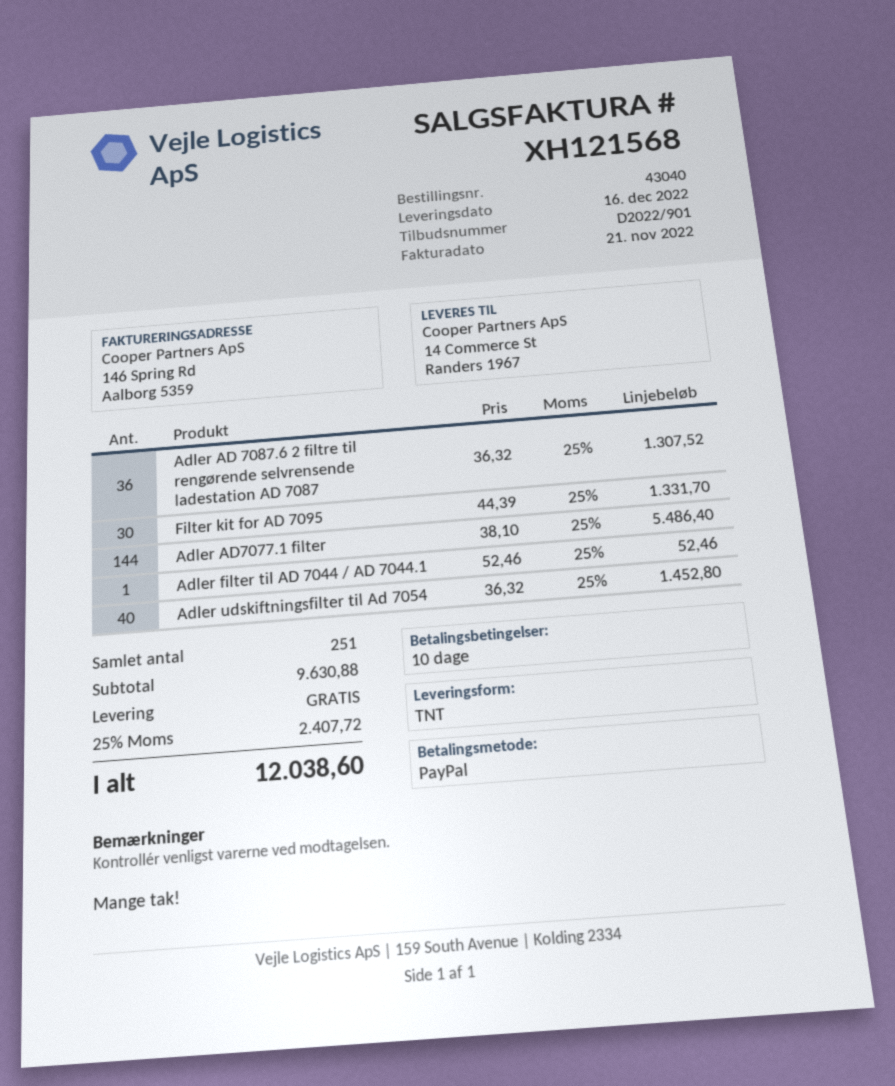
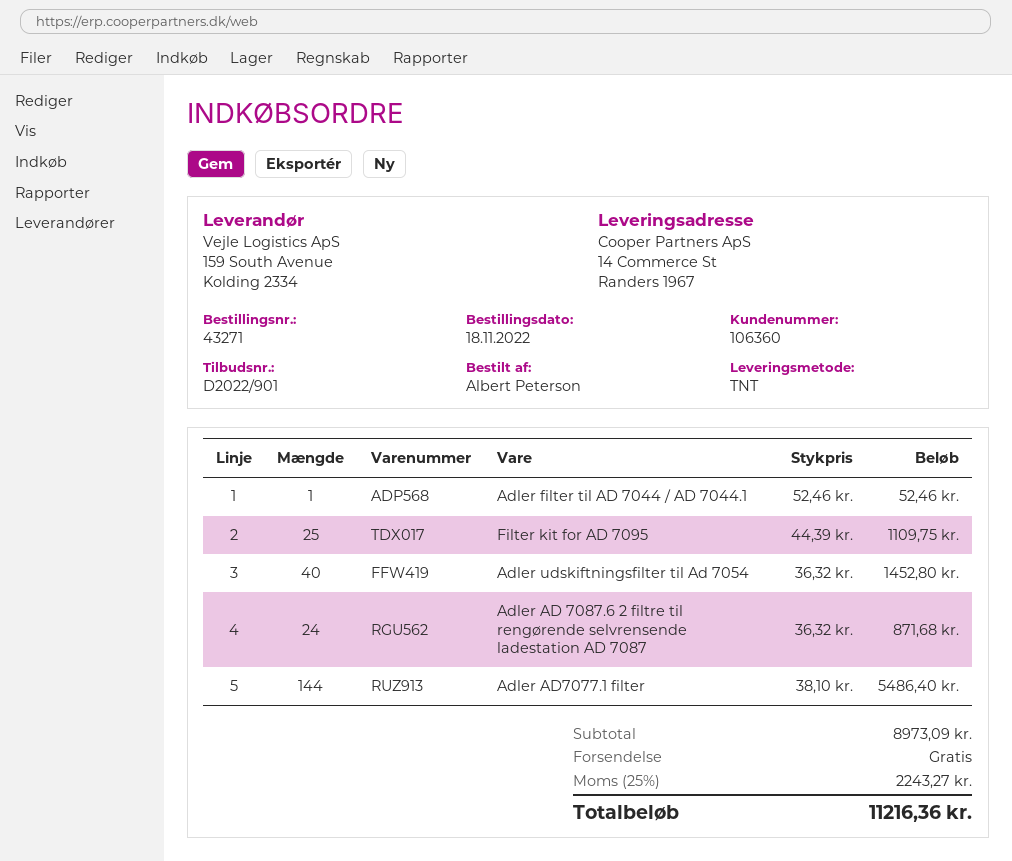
order number: 43040 -> 43271
Adler AD 7087.6 2 filtre til rengørende selvrensende ladestation AD 7087: 36 x 36.32 = 1307.52 -> 24 x 36.32 = 871.68
Filter kit for AD 7095: 30 x 44.39 = 1331.70 -> 25 x 44.39 = 1109.75
subtotal: 9630.88 -> 8973.09
tax: 25% = 2407.72 -> 25% = 2243.27
total: 12038.60 -> 11216.36

